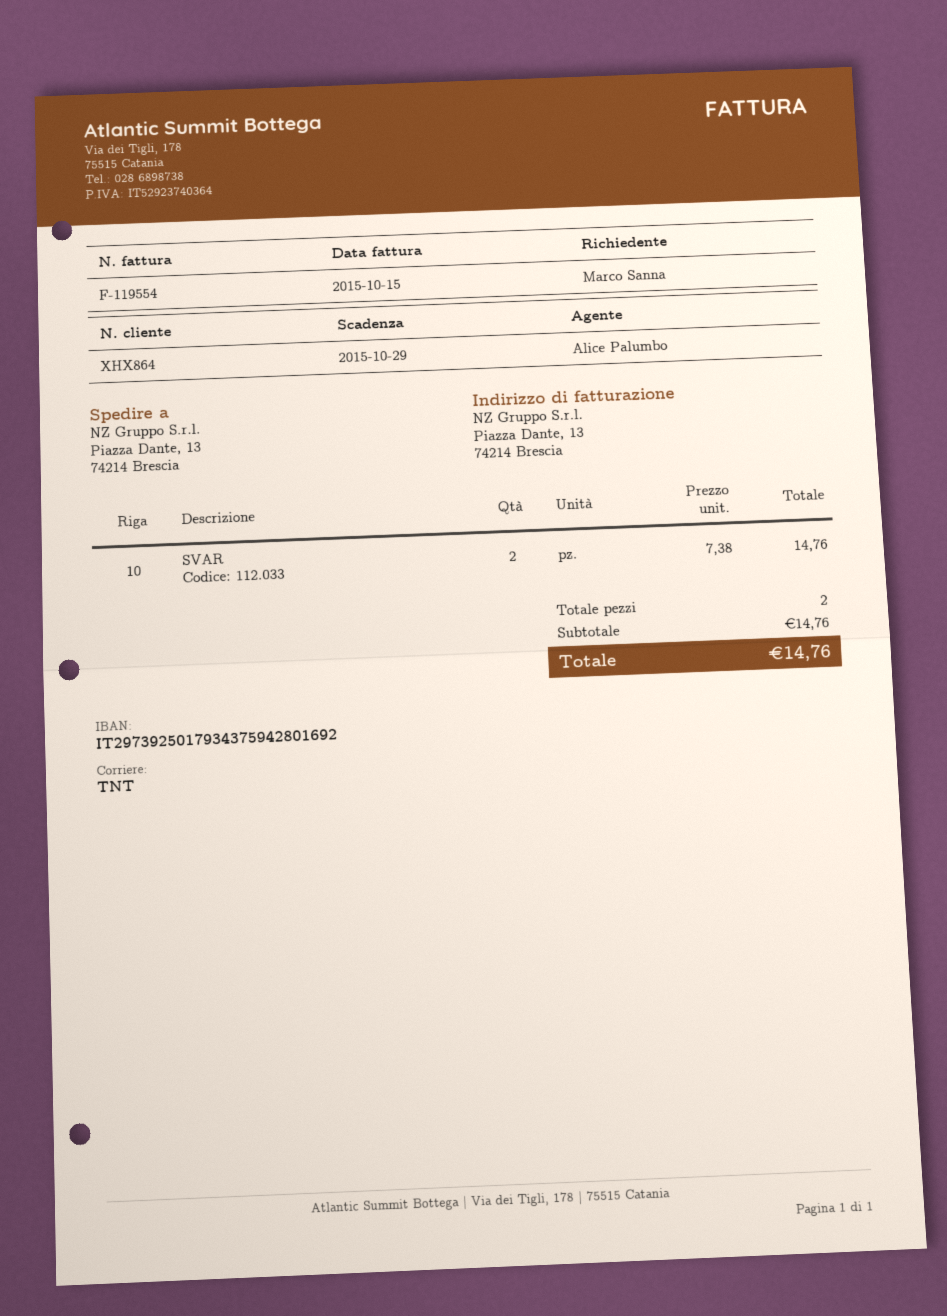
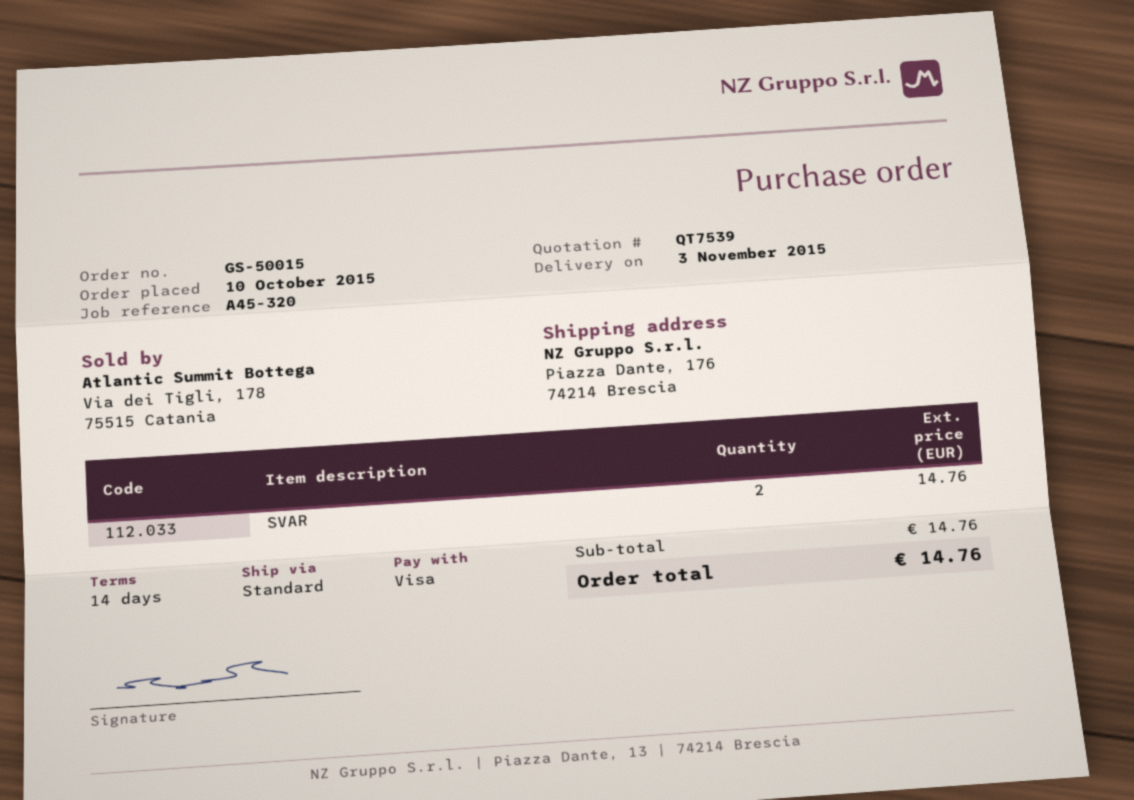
shipping method: TNT -> standard
ship to: Piazza Dante, 13, 74214 Brescia -> Piazza Dante, 176, 74214 Brescia

